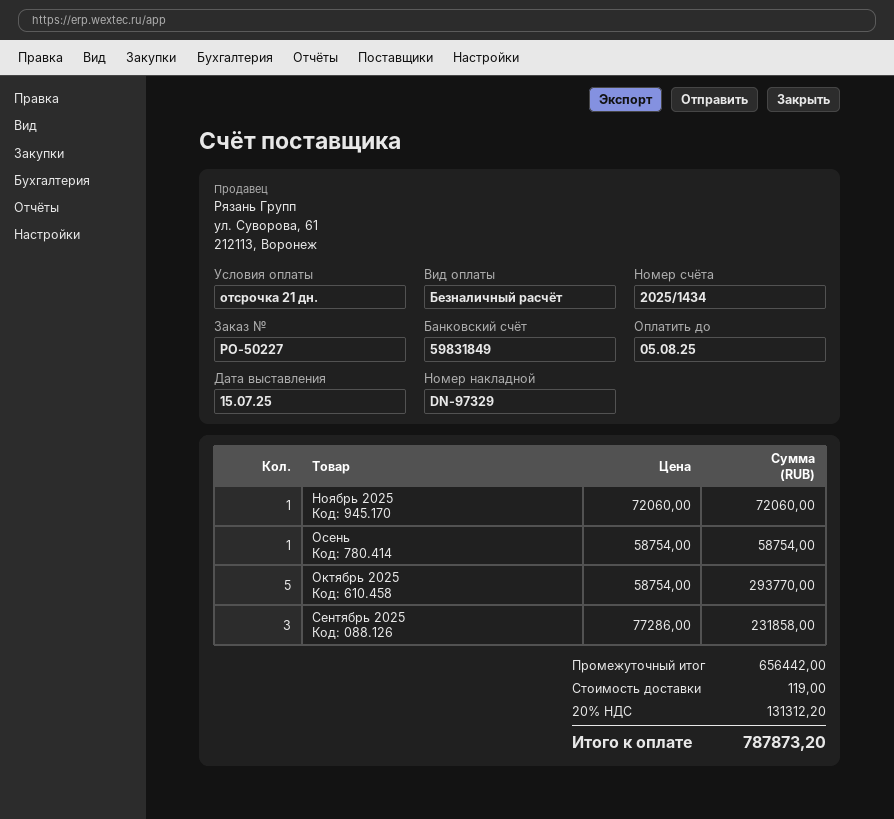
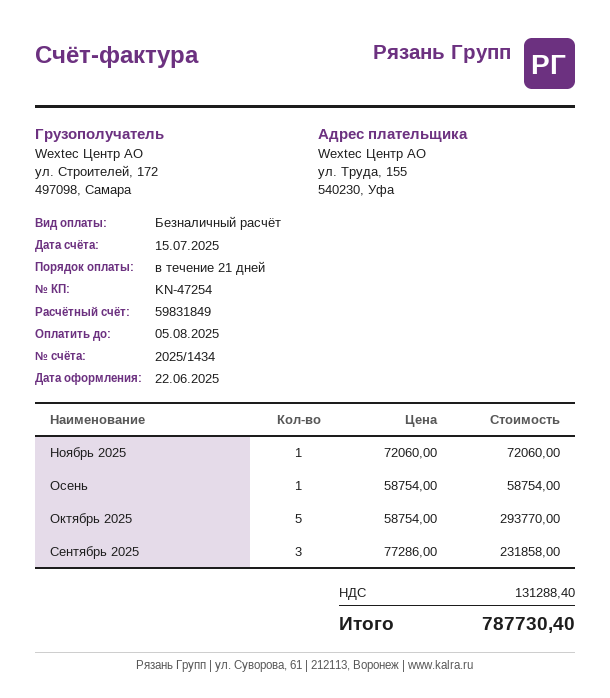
shipping: 119.00 -> none
tax: 131312.20 -> 131288.40
total: 787873.20 -> 787730.40

